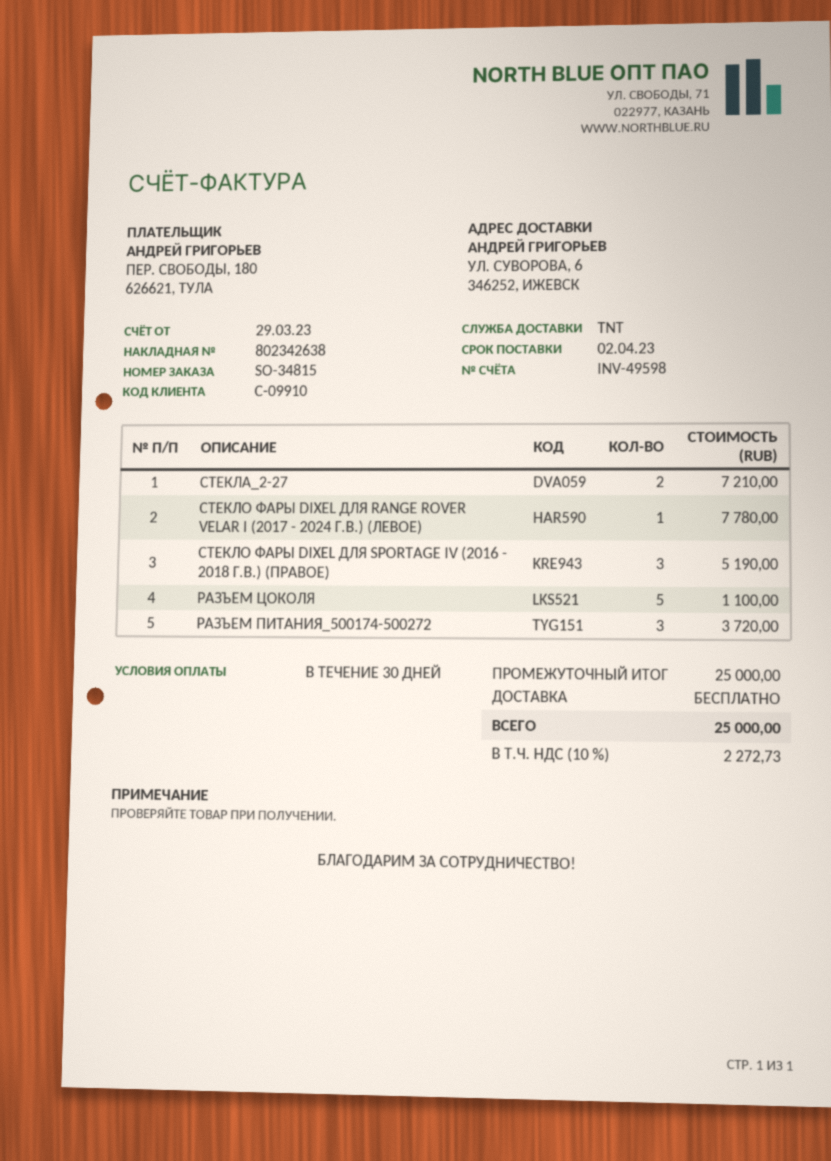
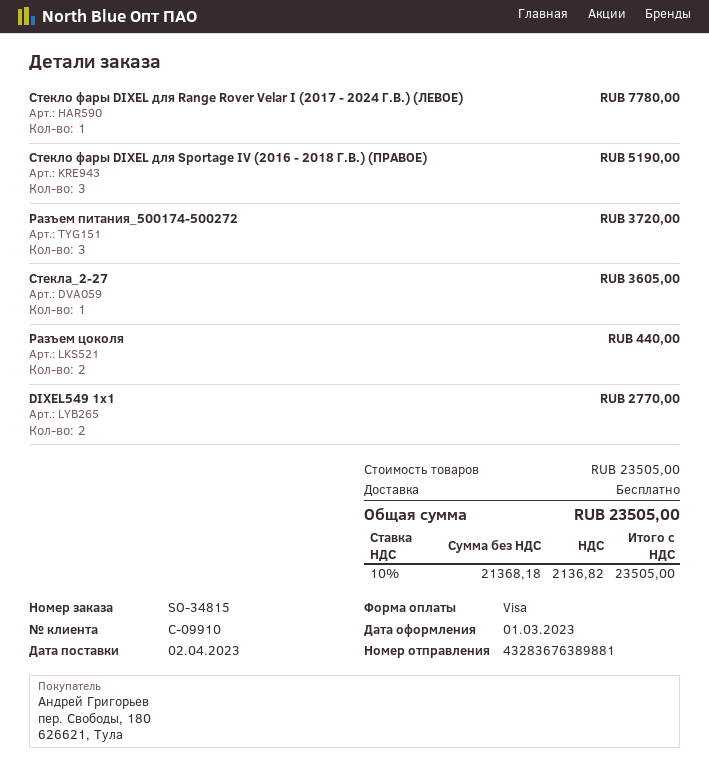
СТЕКЛА_2-27: 2 for 7210.00 -> 1 for 3605.00
РАЗЪЕМ ЦОКОЛЯ: 5 for 1100.00 -> 2 for 440.00
DIXEL549 1х1: none -> 2 for 2770.00
subtotal: 25000.00 -> 23505.00
tax: 10% = 2272.73 -> 10% = 2136.82
total: 25000.00 -> 23505.00

